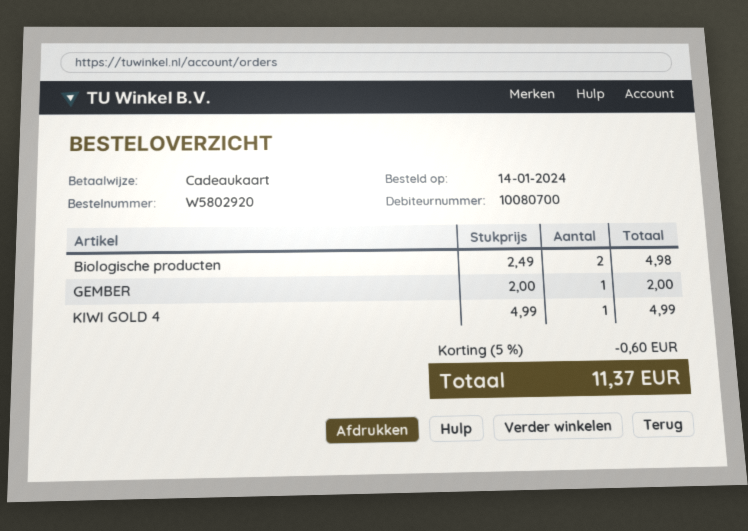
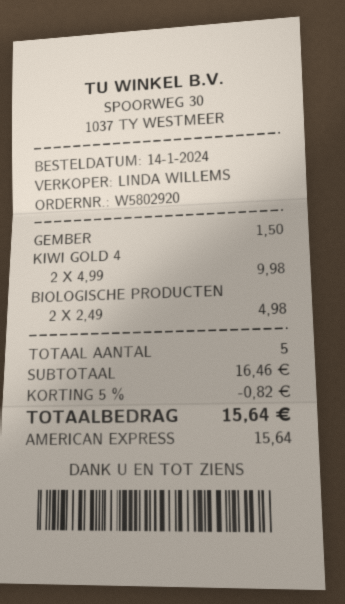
payment method: gift card -> American Express
GEMBER: 1 x 2.00 = 2.00 -> 1 x 1.50 = 1.50
KIWI GOLD 4: 1 x 4.99 = 4.99 -> 2 x 4.99 = 9.98
discount: 5% = 0.60 -> 5% = 0.82
total: 11.37 -> 15.64

